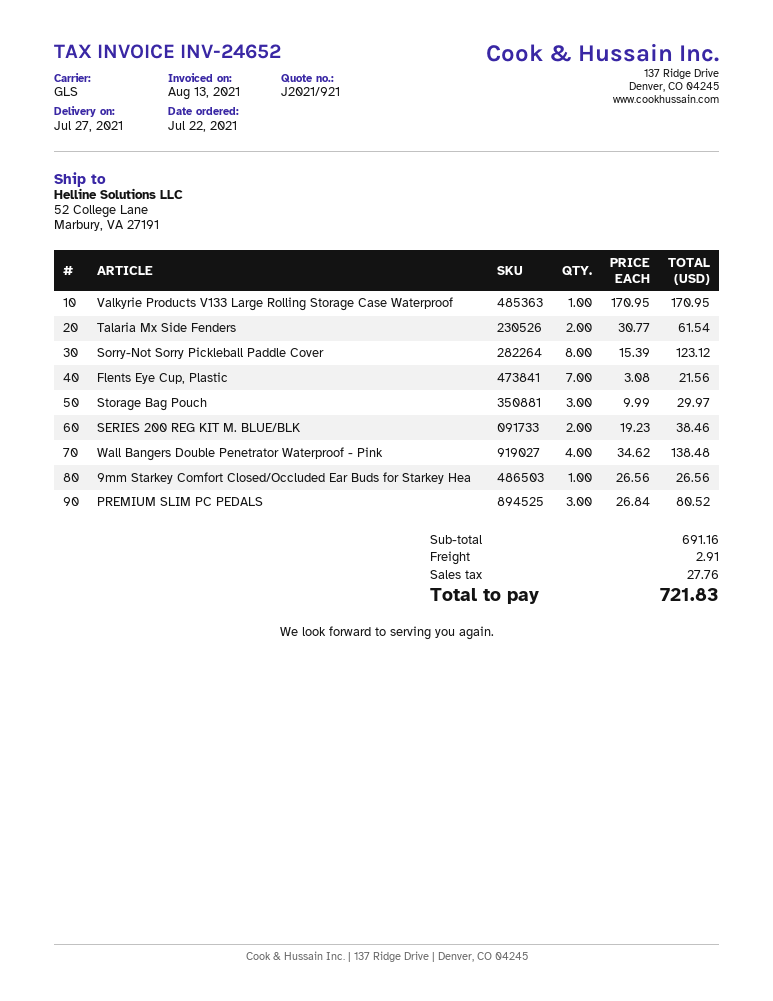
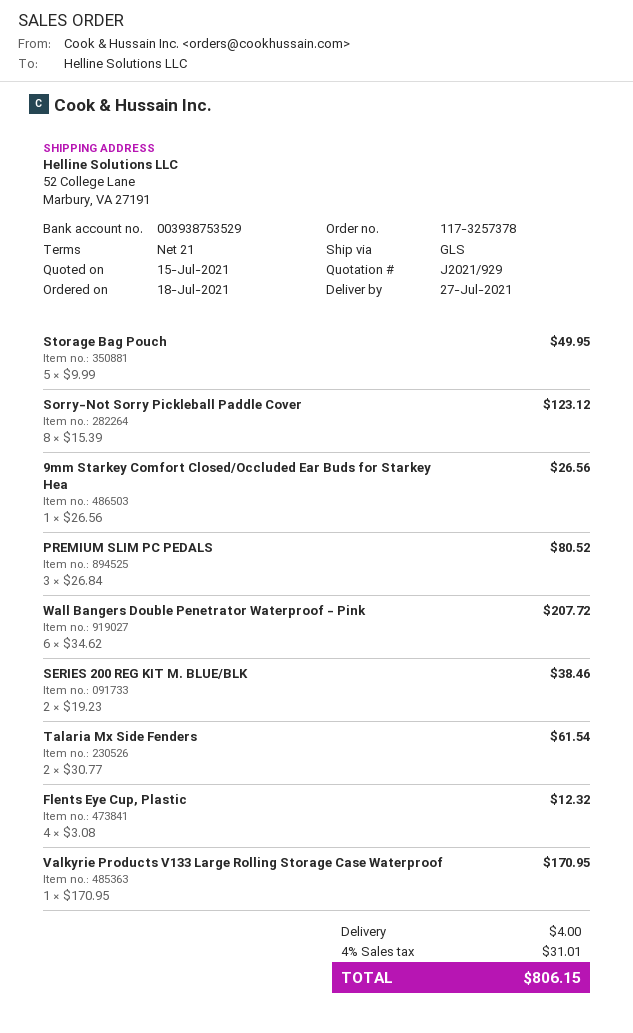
quote number: J2021/921 -> J2021/929
order date: 2021-07-22 -> 2021-07-18
Flents Eye Cup, Plastic: 7 x 3.08 = 21.56 -> 4 x 3.08 = 12.32
Storage Bag Pouch: 3 x 9.99 = 29.97 -> 5 x 9.99 = 49.95
Wall Bangers Double Penetrator Waterproof - Pink: 4 x 34.62 = 138.48 -> 6 x 34.62 = 207.72
shipping: 2.91 -> 4.00
tax: 27.76 -> 31.01
total: 721.83 -> 806.15

